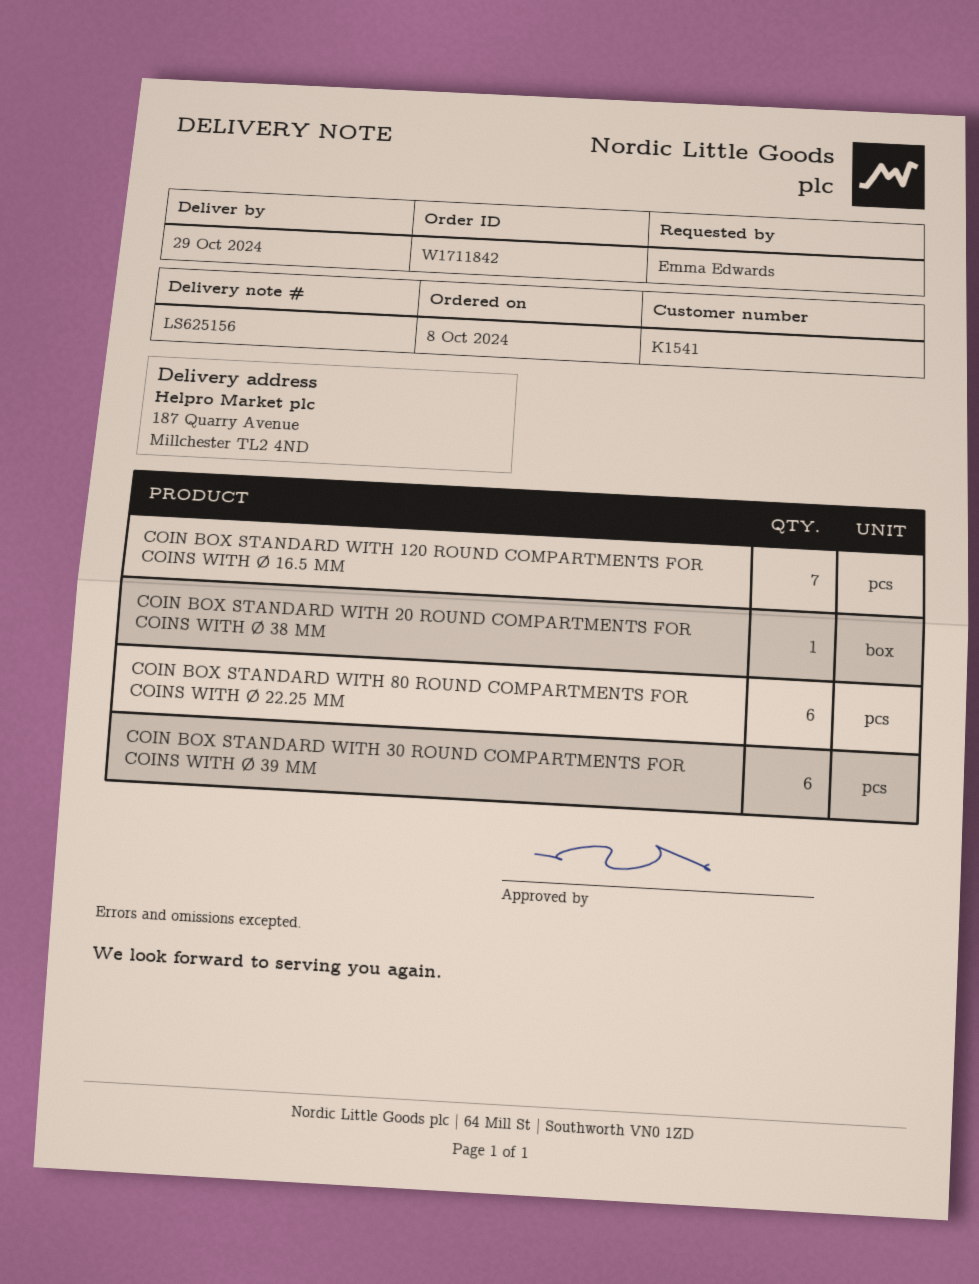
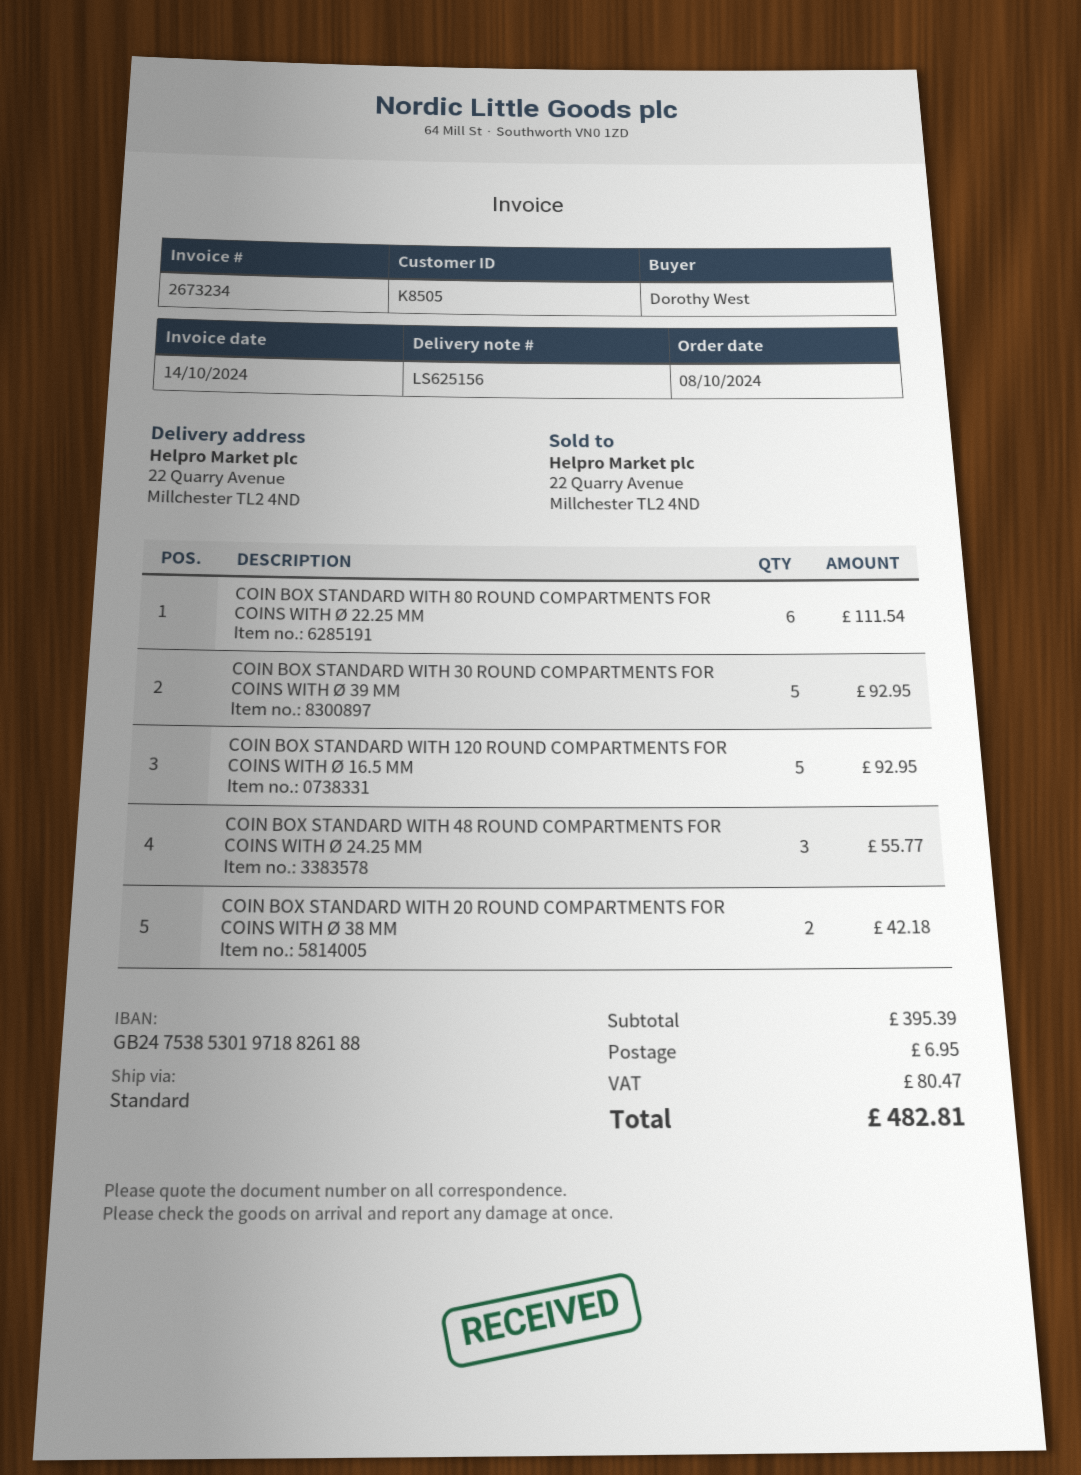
customer number: K1541 -> K8505
ordered by: Emma Edwards -> Dorothy West
ship to: 187 Quarry Avenue, Millchester TL2 4ND -> 22 Quarry Avenue, Millchester TL2 4ND
COIN BOX STANDARD WITH 120 ROUND COMPARTMENTS FOR COINS WITH Ø 16.5 MM: 7 -> 5
COIN BOX STANDARD WITH 20 ROUND COMPARTMENTS FOR COINS WITH Ø 38 MM: 1 -> 2
COIN BOX STANDARD WITH 30 ROUND COMPARTMENTS FOR COINS WITH Ø 39 MM: 6 -> 5
COIN BOX STANDARD WITH 48 ROUND COMPARTMENTS FOR COINS WITH Ø 24.25 MM: none -> 3

